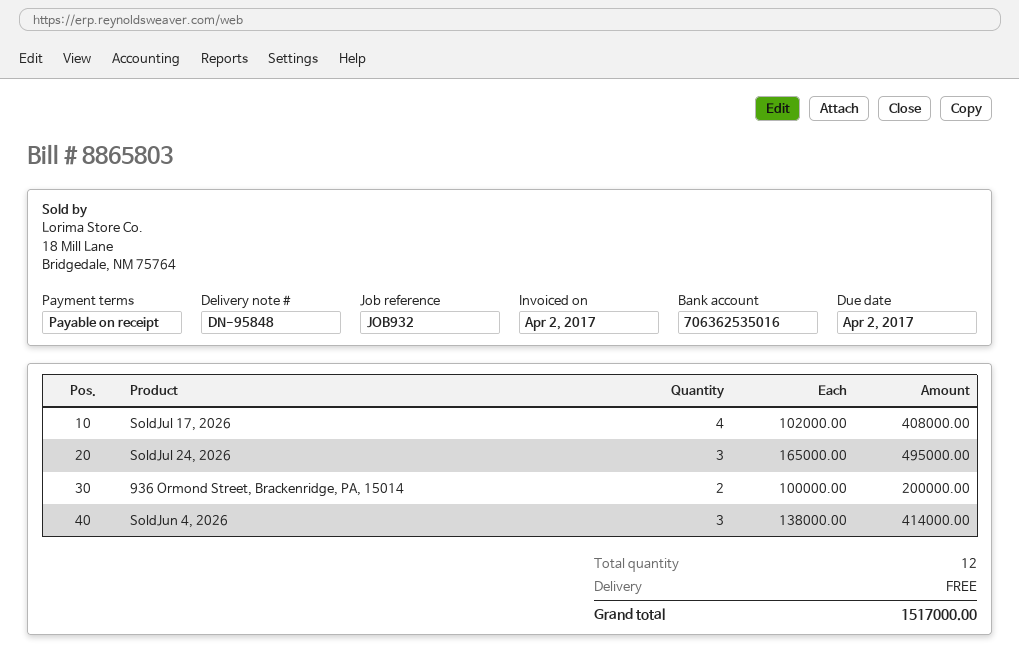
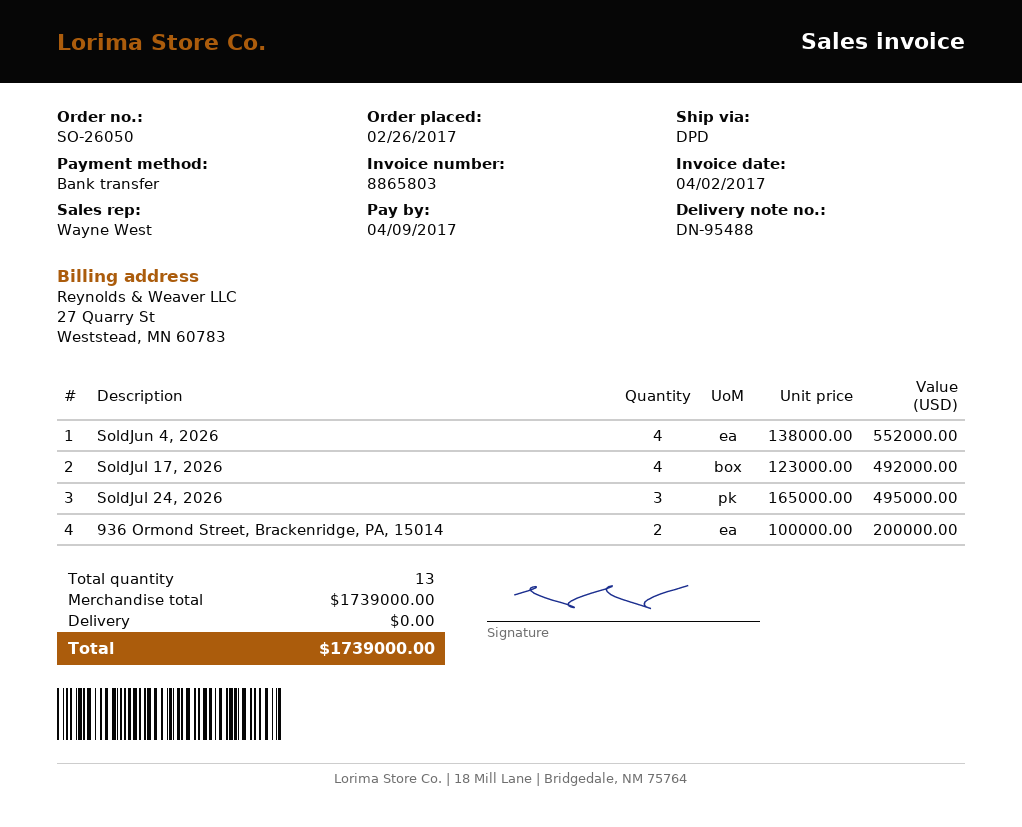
delivery note number: DN-95848 -> DN-95488
due date: 2017-04-02 -> 2017-04-09
SoldJul 17, 2026: 4 x 102000.00 = 408000.00 -> 4 x 123000.00 = 492000.00
SoldJun 4, 2026: 3 x 138000.00 = 414000.00 -> 4 x 138000.00 = 552000.00
total quantity: 12 -> 13
total: 1517000.00 -> 1739000.00

